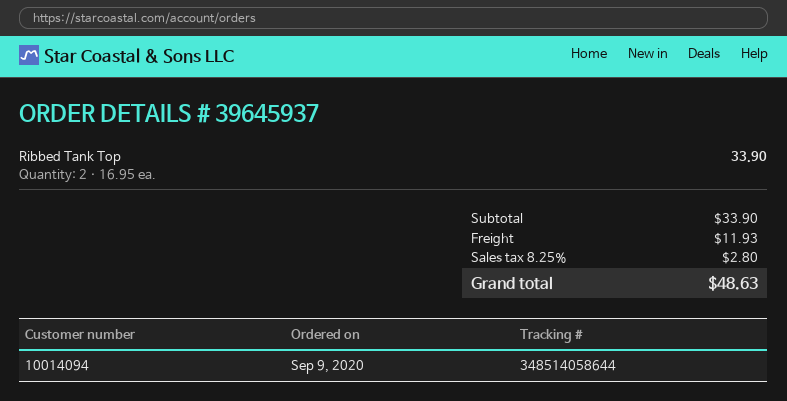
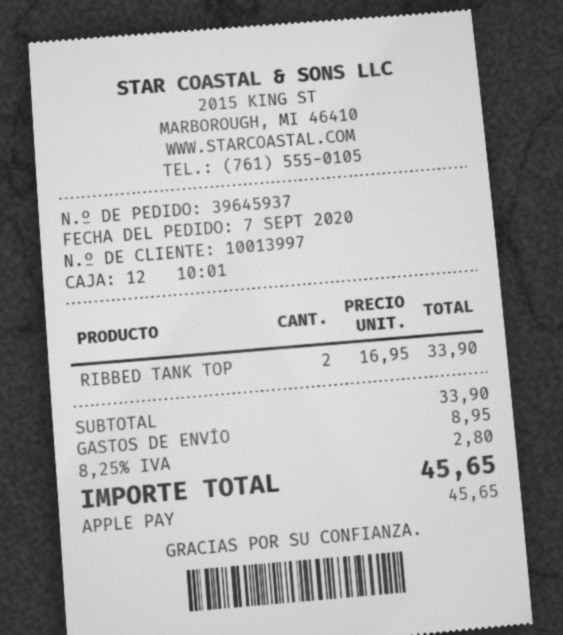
order date: 2020-09-09 -> 2020-09-07
customer number: 10014094 -> 10013997
shipping: 11.93 -> 8.95
total: 48.63 -> 45.65

